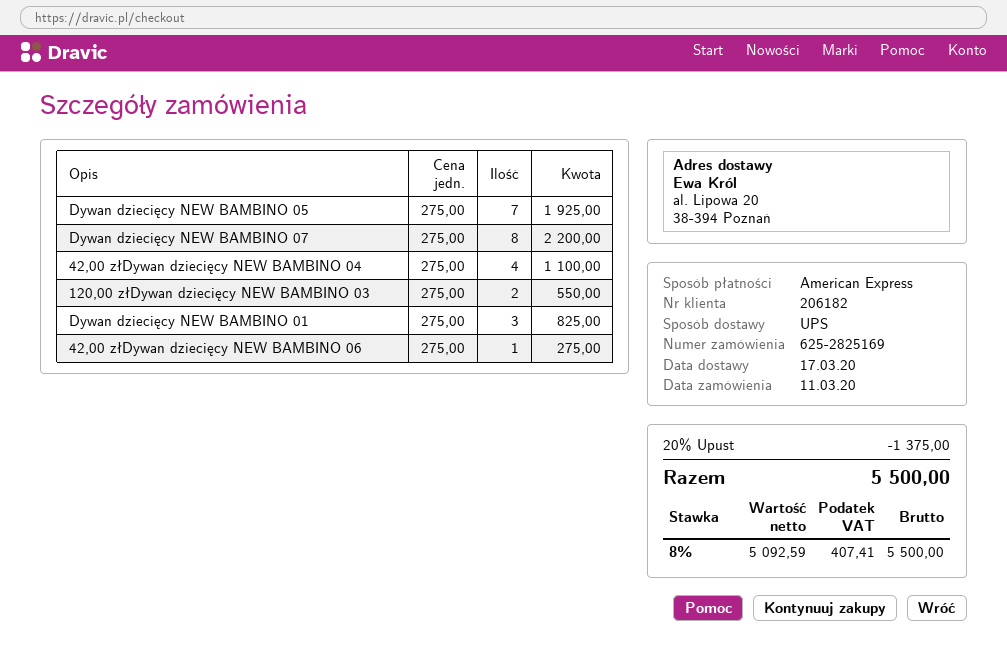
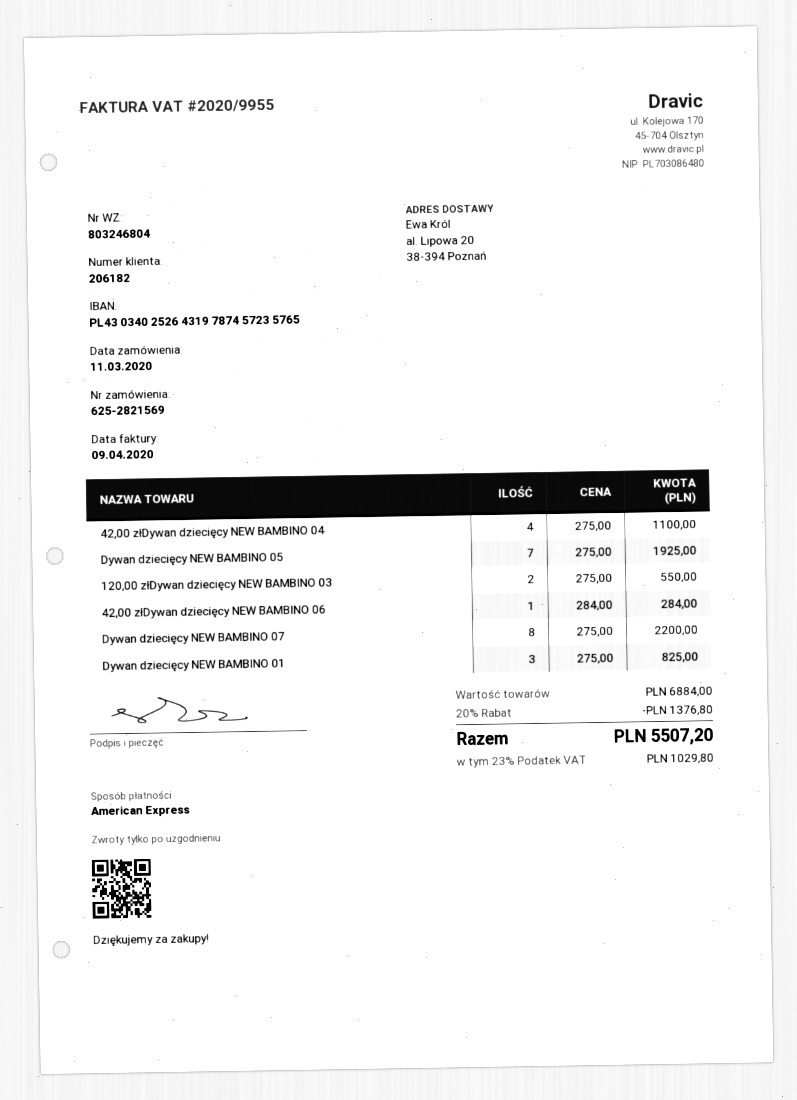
order number: 625-2825169 -> 625-2821569
42,00 złDywan dziecięcy NEW BAMBINO 06: 1 x 275.00 = 275.00 -> 1 x 284.00 = 284.00
discount: 20% = 1375.00 -> 20% = 1376.80
tax: 8% = 407.41 -> 23% = 1029.80
total: 5500.00 -> 5507.20

